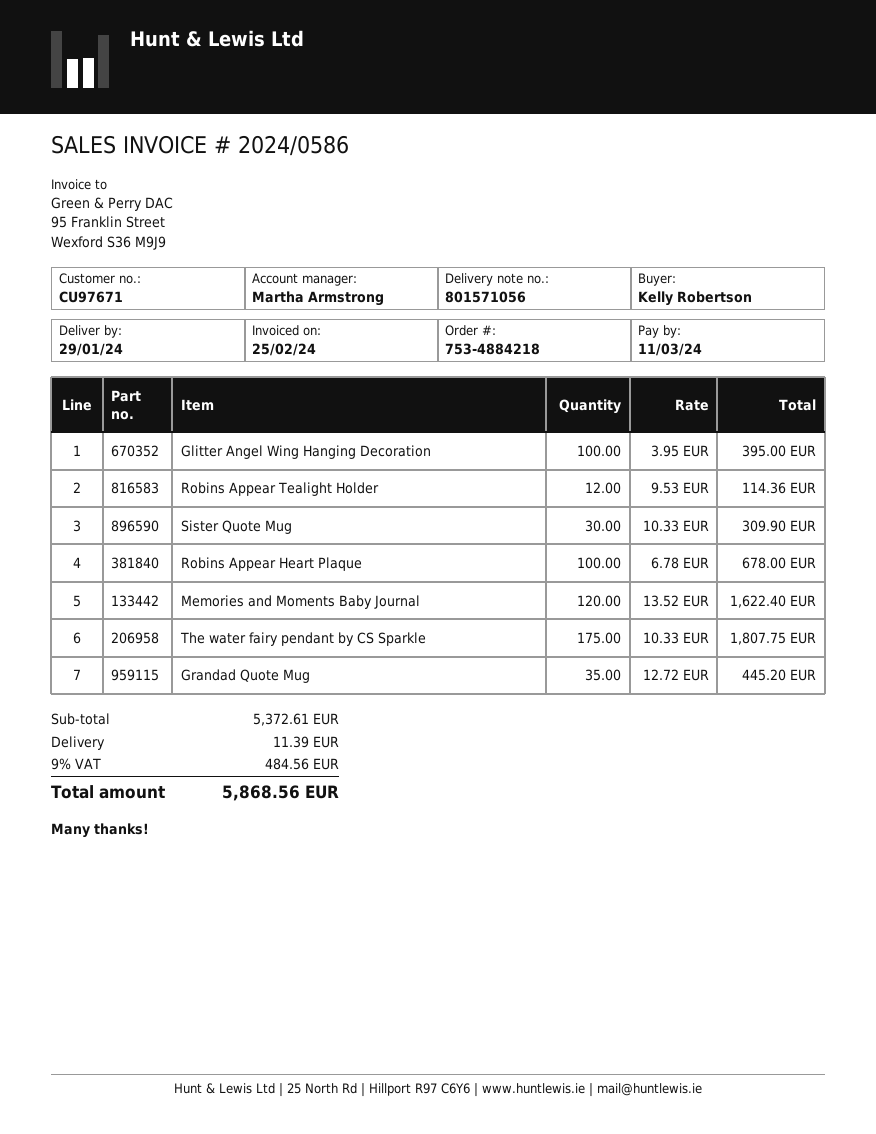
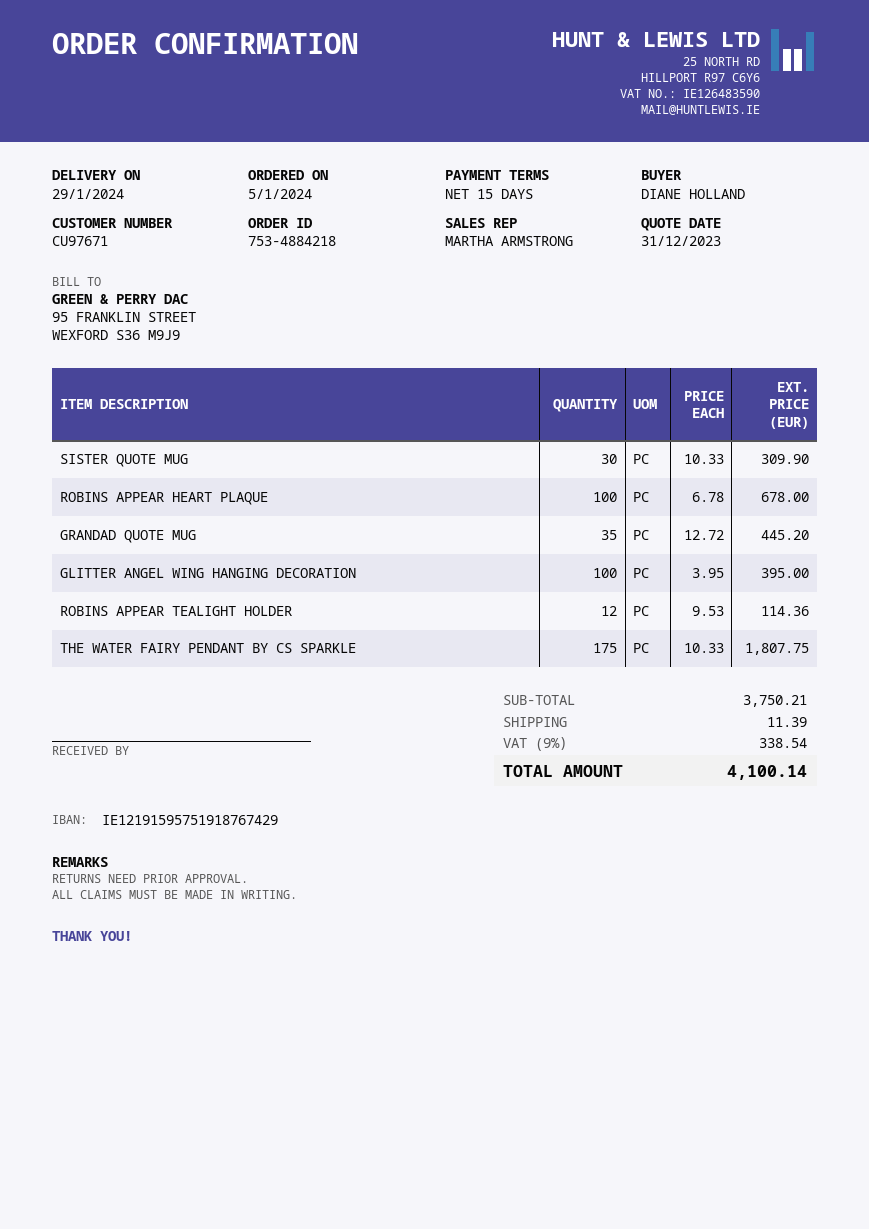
ordered by: Kelly Robertson -> DIANE HOLLAND
Memories and Moments Baby Journal: 120 x 13.52 = 1622.40 -> none
subtotal: 5372.61 -> 3750.21
tax: 9% = 484.56 -> 9% = 338.54
total: 5868.56 -> 4100.14

